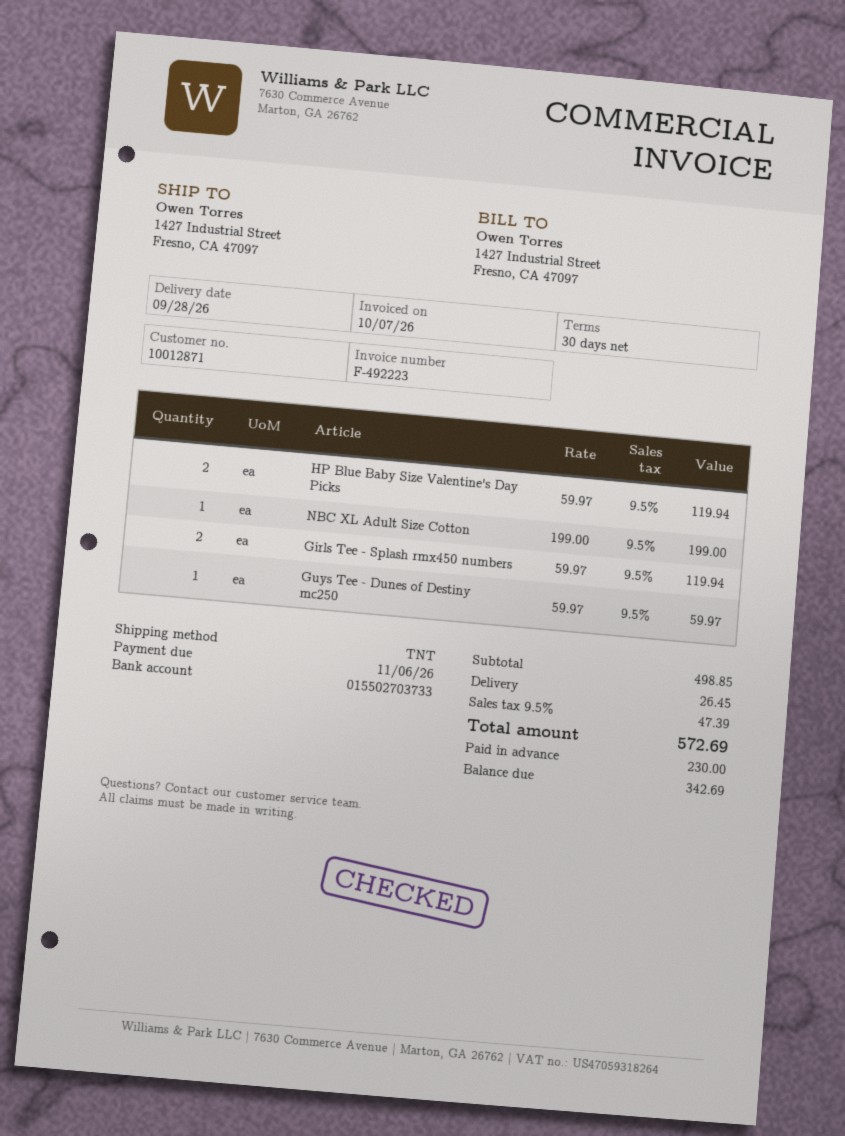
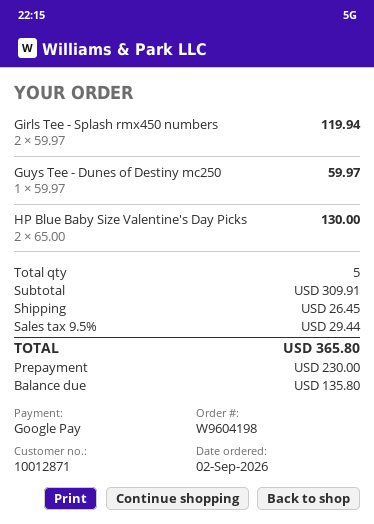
HP Blue Baby Size Valentine's Day Picks: 2 x 59.97 = 119.94 -> 2 x 65.00 = 130.00
NBC XL Adult Size Cotton: 1 x 199.00 = 199.00 -> none
subtotal: 498.85 -> 309.91
tax: 9.5% = 47.39 -> 9.5% = 29.44
total: 572.69 -> 365.80
balance: 342.69 -> 135.80

